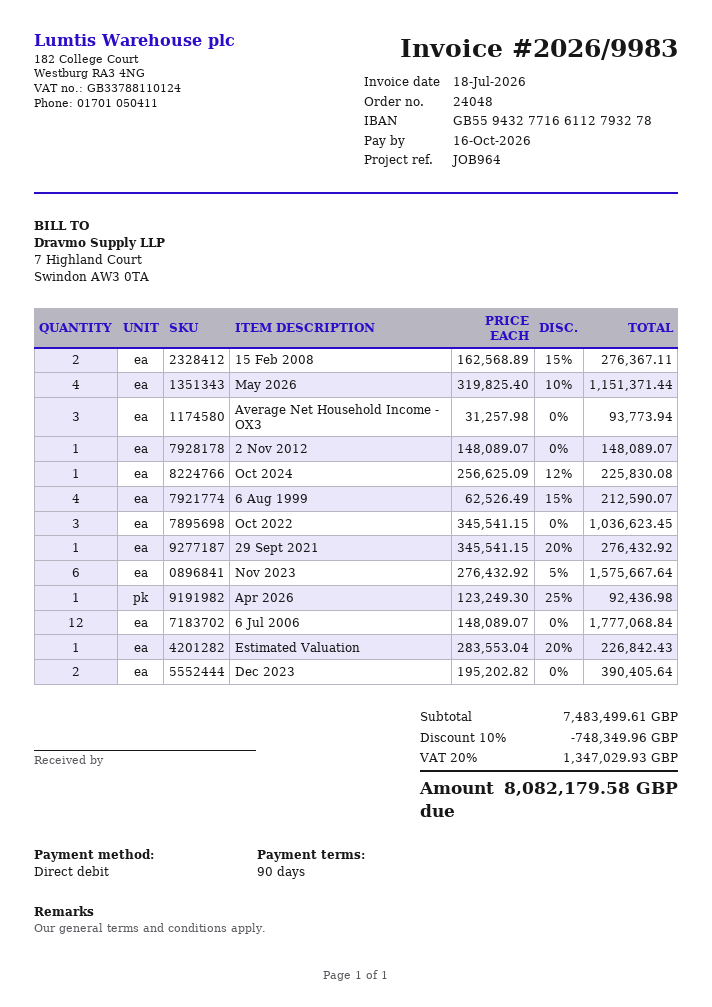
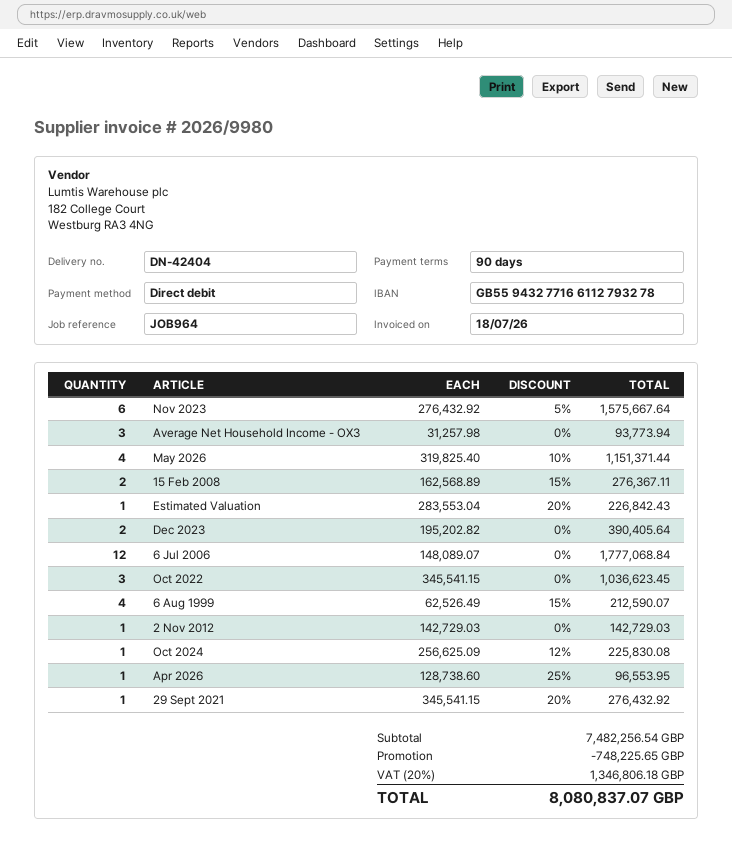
invoice number: 2026/9983 -> 2026/9980
2 Nov 2012: 1 x 148089.07 = 148089.07 -> 1 x 142729.03 = 142729.03
Apr 2026: 1 x 123249.30 - 25% = 92436.98 -> 1 x 128738.60 - 25% = 96553.95
subtotal: 7483499.61 -> 7482256.54
discount: 748349.96 -> 748225.65
tax: 20% = 1347029.93 -> 20% = 1346806.18
total: 8082179.58 -> 8080837.07

